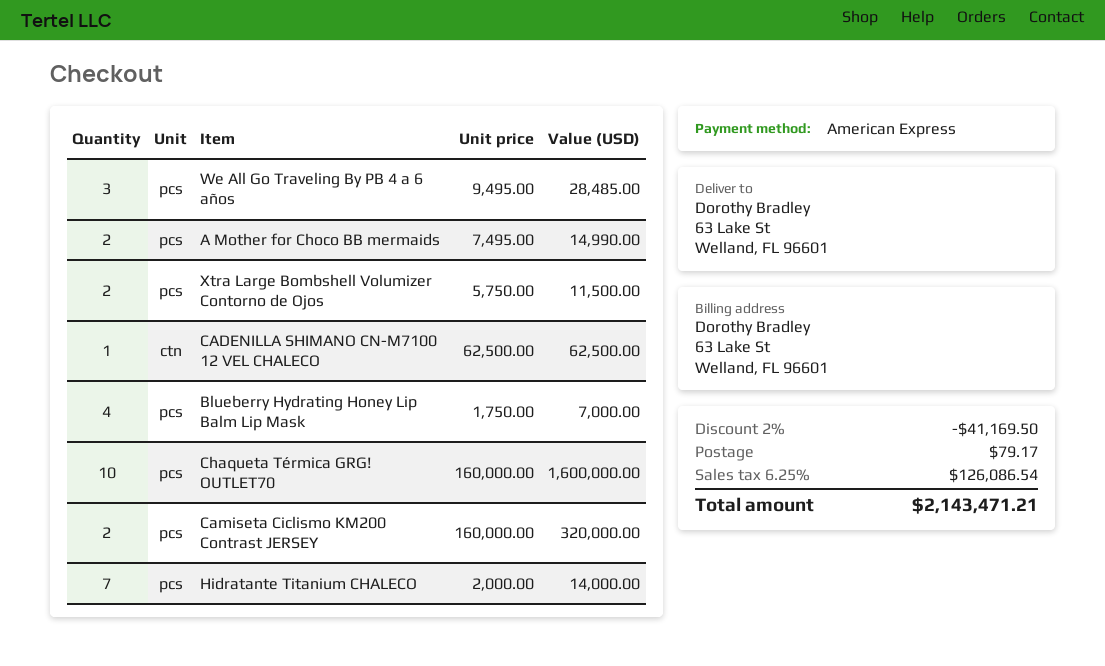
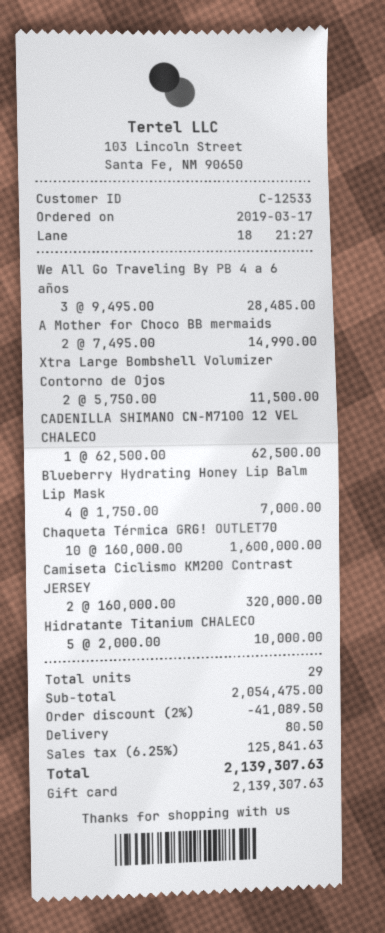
payment method: American Express -> gift card
Hidratante Titanium CHALECO: 7 x 2000.00 = 14000.00 -> 5 x 2000.00 = 10000.00
discount: 2% = 41169.50 -> 2% = 41089.50
shipping: 79.17 -> 80.50
tax: 6.25% = 126086.54 -> 6.25% = 125841.63
total: 2143471.21 -> 2139307.63

